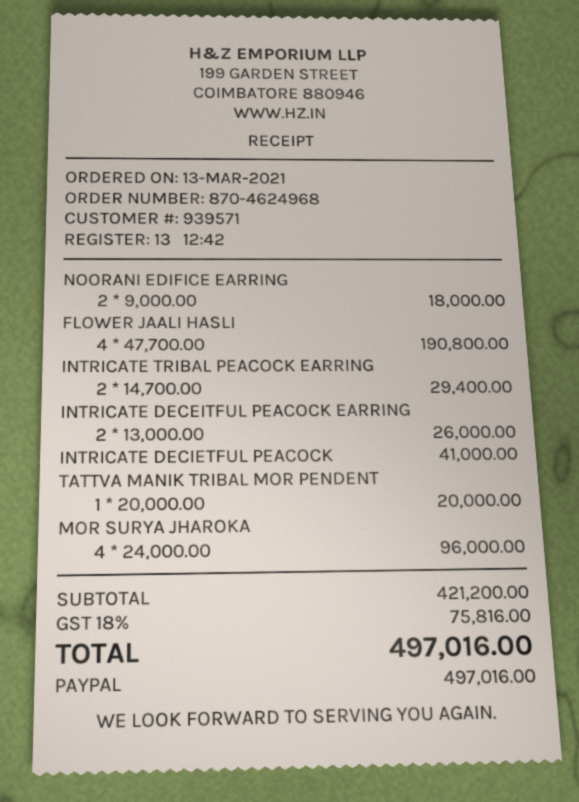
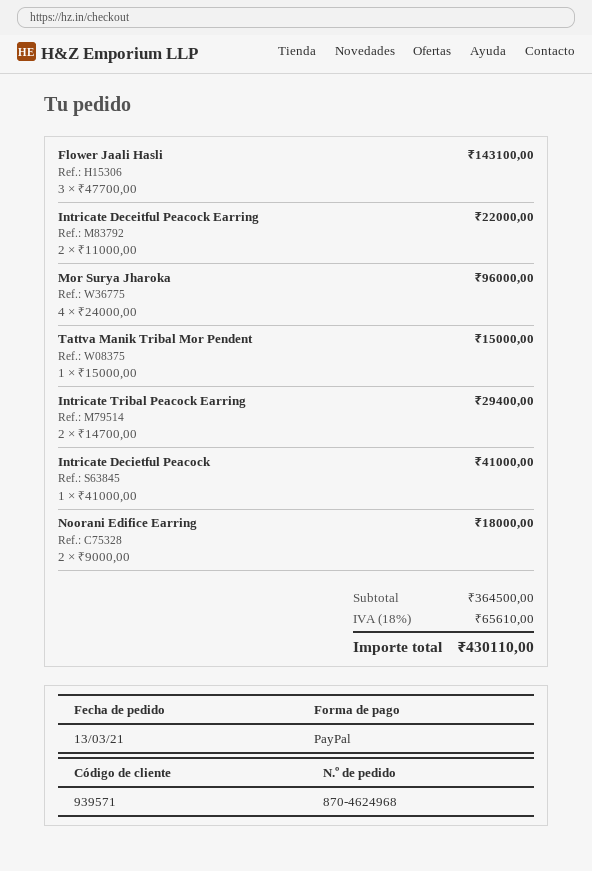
FLOWER JAALI HASLI: 4 x 47700.00 = 190800.00 -> 3 x 47700.00 = 143100.00
INTRICATE DECEITFUL PEACOCK EARRING: 2 x 13000.00 = 26000.00 -> 2 x 11000.00 = 22000.00
TATTVA MANIK TRIBAL MOR PENDENT: 1 x 20000.00 = 20000.00 -> 1 x 15000.00 = 15000.00
subtotal: 421200.00 -> 364500.00
tax: 18% = 75816.00 -> 18% = 65610.00
total: 497016.00 -> 430110.00

